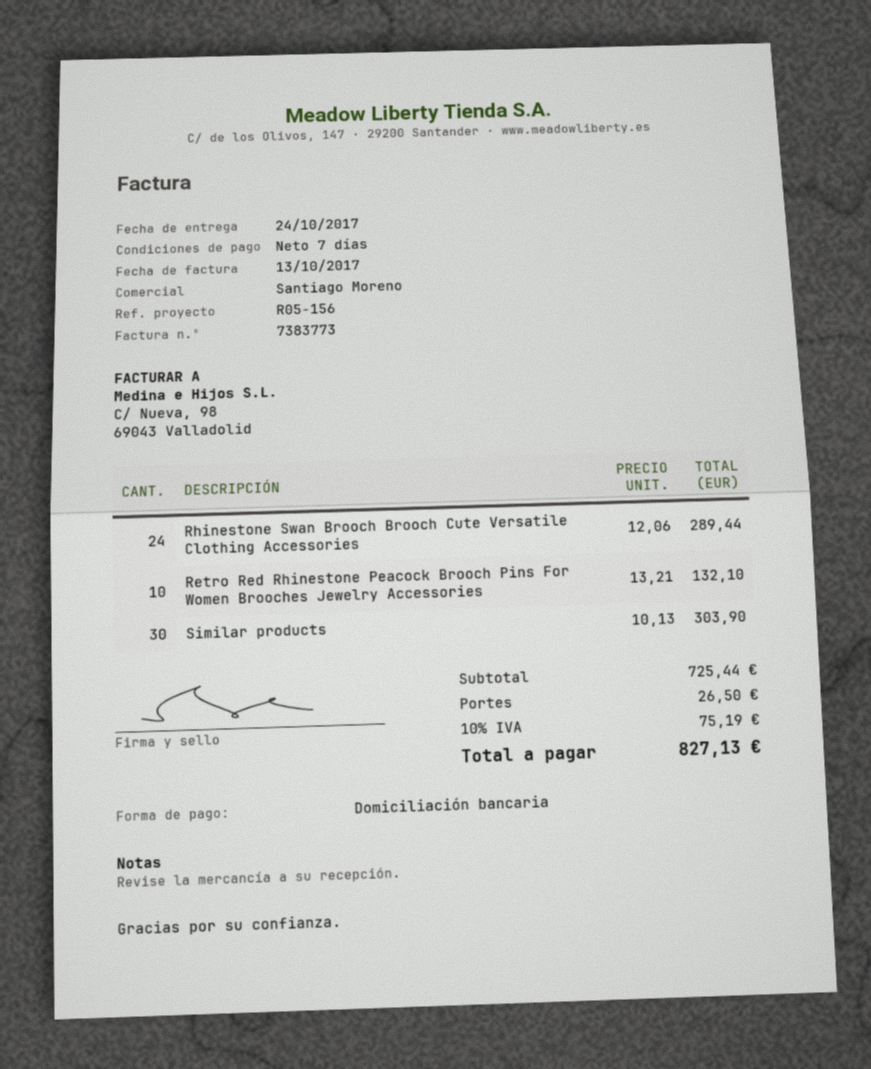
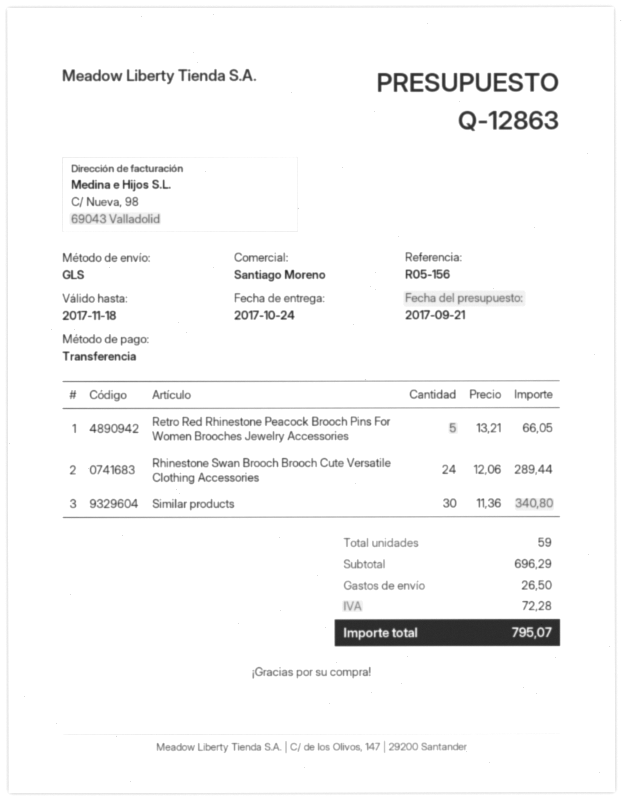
payment method: direct debit -> bank transfer
Retro Red Rhinestone Peacock Brooch Pins For Women Brooches Jewelry Accessories: 10 x 13.21 = 132.10 -> 5 x 13.21 = 66.05
Similar products: 30 x 10.13 = 303.90 -> 30 x 11.36 = 340.80
subtotal: 725.44 -> 696.29
tax: 75.19 -> 72.28
total: 827.13 -> 795.07

